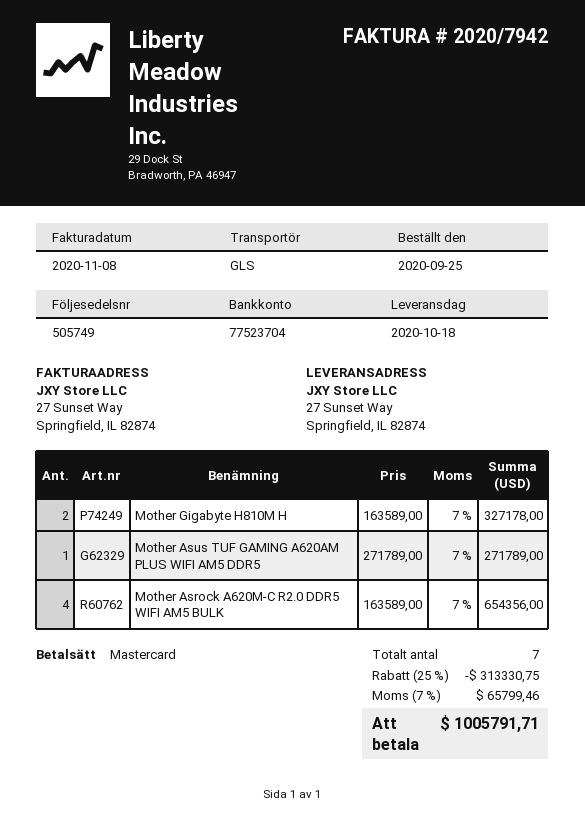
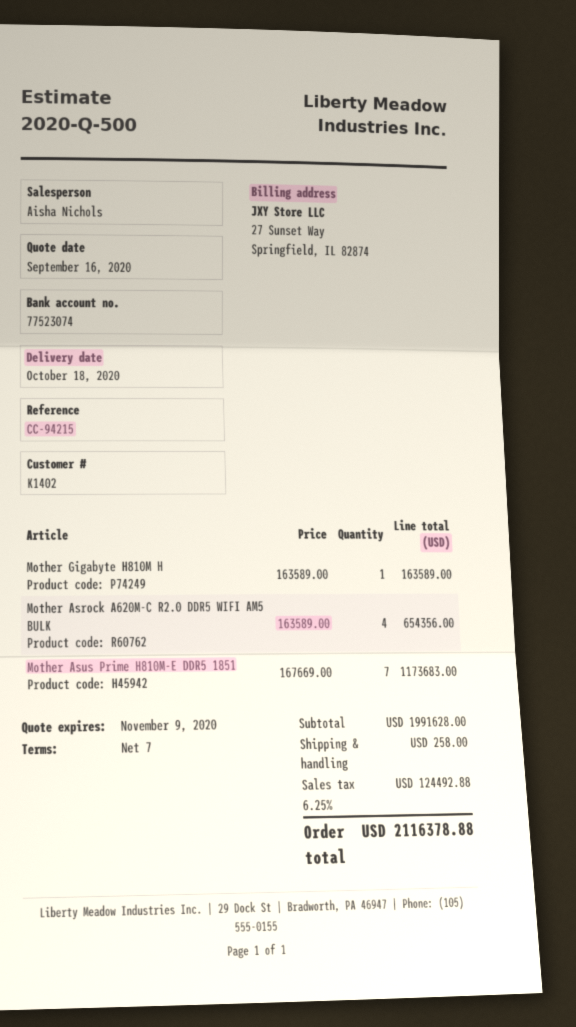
bank account: 77523704 -> 77523074
Mother Gigabyte H810M H: 2 x 163589.00 = 327178.00 -> 1 x 163589.00 = 163589.00
Mother Asus TUF GAMING A620AM PLUS WIFI AM5 DDR5: 1 x 271789.00 = 271789.00 -> none
Mother Asus Prime H810M-E DDR5 1851: none -> 7 x 167669.00 = 1173683.00
discount: 25% = 313330.75 -> none
shipping: none -> 258.00
tax: 7% = 65799.46 -> 6.25% = 124492.88
total: 1005791.71 -> 2116378.88

